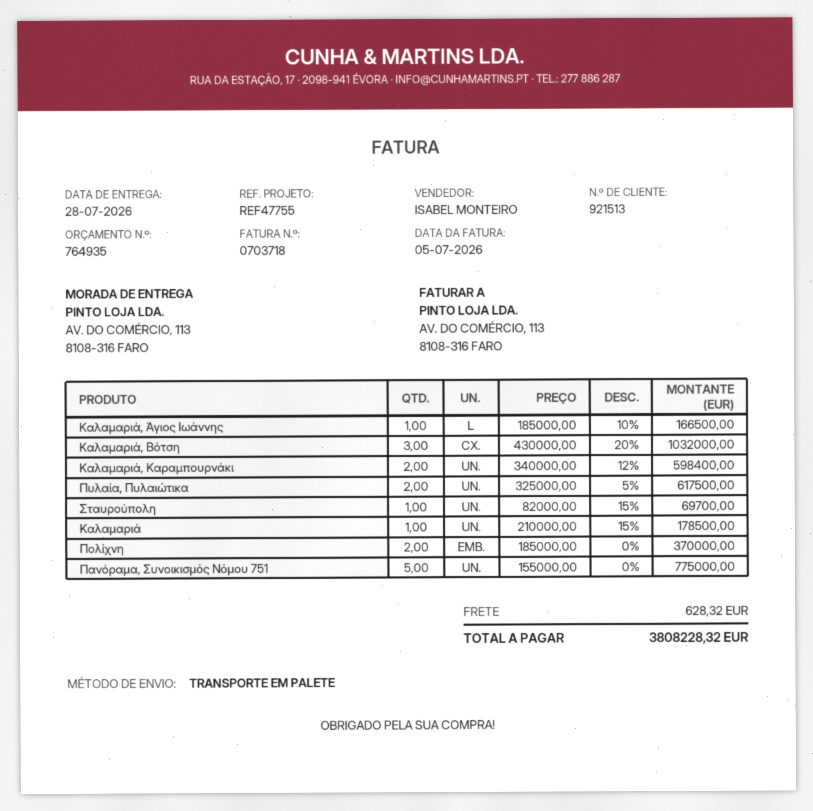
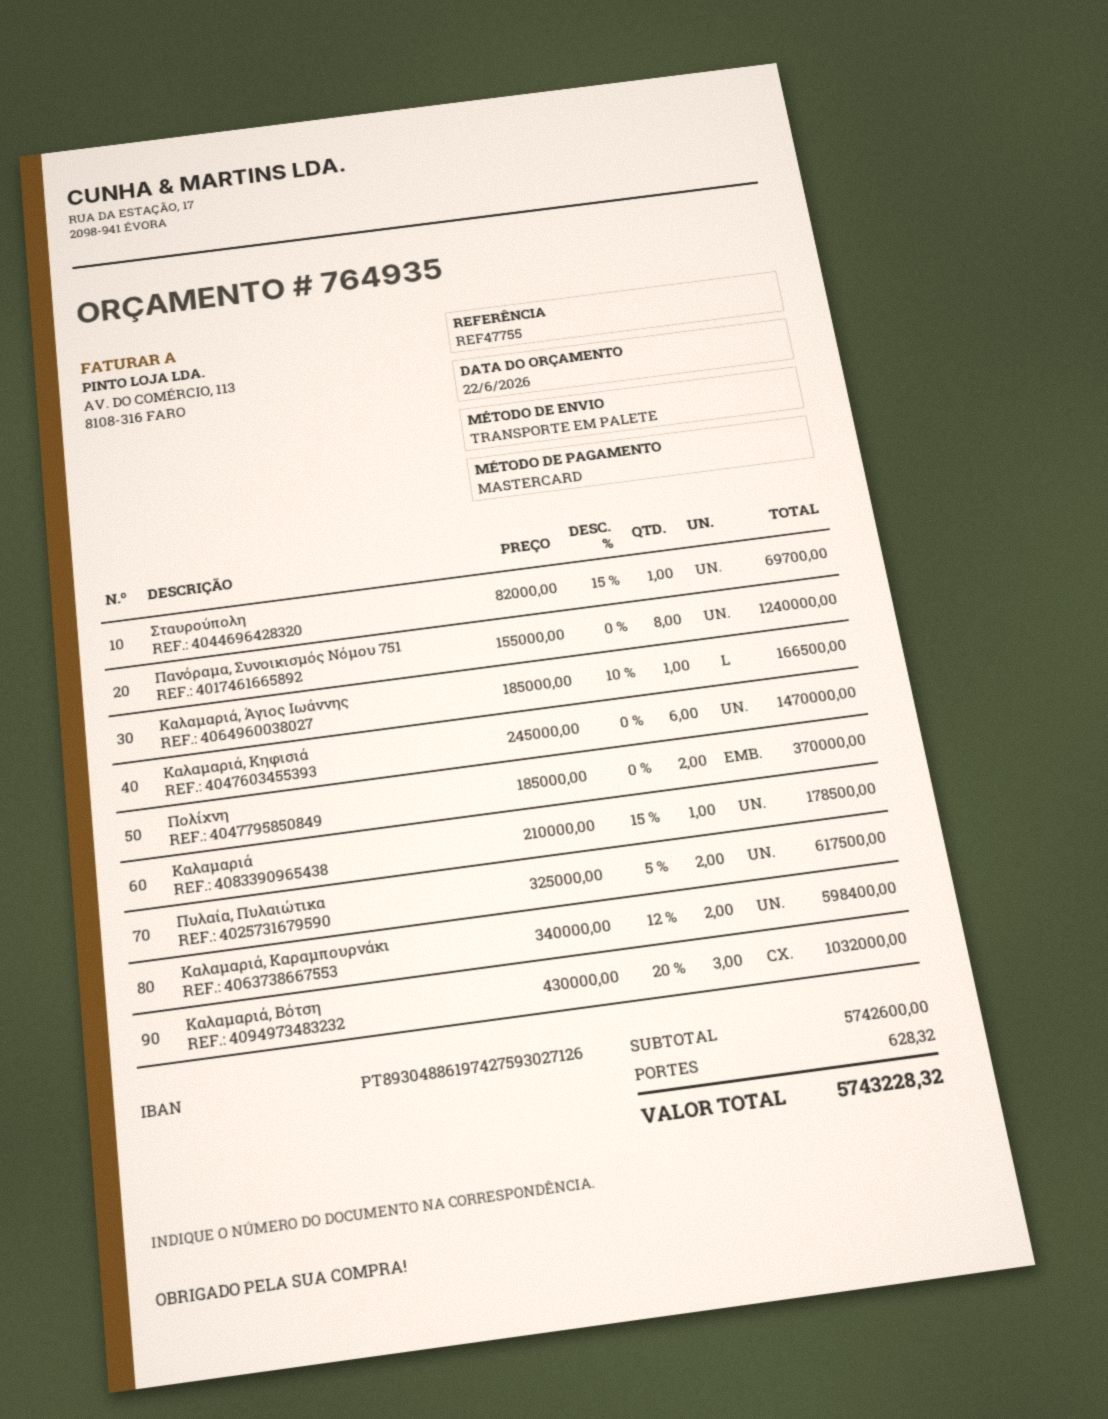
Πανόραμα, Συνοικισμός Νόμου 751: 5 x 155000.00 = 775000.00 -> 8 x 155000.00 = 1240000.00
Καλαμαριά, Κηφισιά: none -> 6 x 245000.00 = 1470000.00
total: 3808228.32 -> 5743228.32

